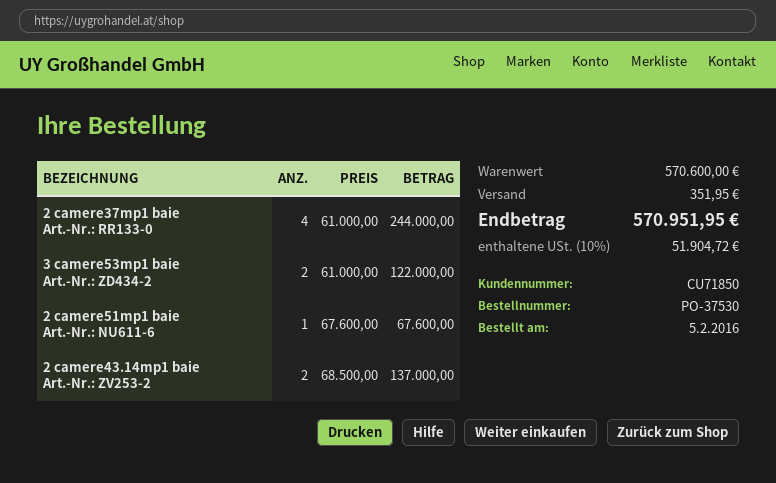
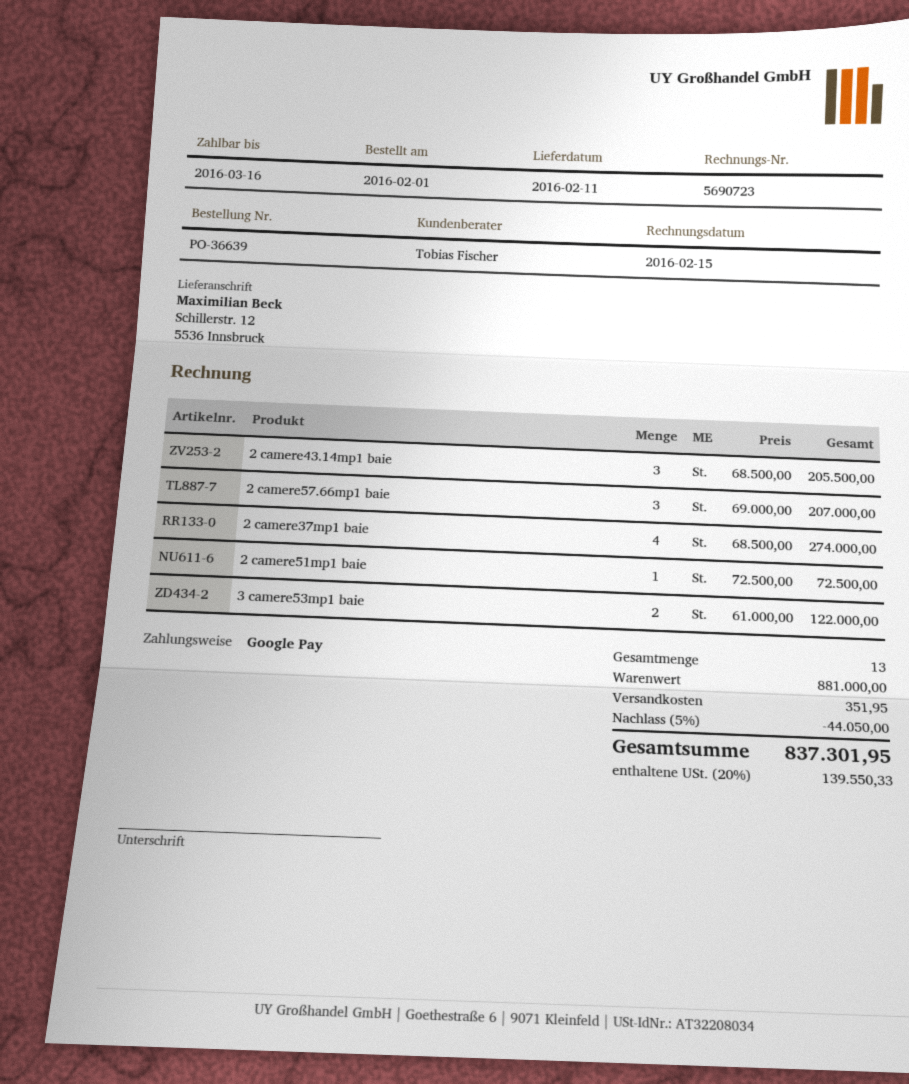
order number: PO-37530 -> PO-36639
order date: 2016-02-05 -> 2016-02-01
2 camere37mp1 baie: 4 x 61000.00 = 244000.00 -> 4 x 68500.00 = 274000.00
2 camere51mp1 baie: 1 x 67600.00 = 67600.00 -> 1 x 72500.00 = 72500.00
2 camere43.14mp1 baie: 2 x 68500.00 = 137000.00 -> 3 x 68500.00 = 205500.00
2 camere57.66mp1 baie: none -> 3 x 69000.00 = 207000.00
subtotal: 570600.00 -> 881000.00
discount: none -> 5% = 44050.00
tax: 10% = 51904.72 -> 20% = 139550.33
total: 570951.95 -> 837301.95

